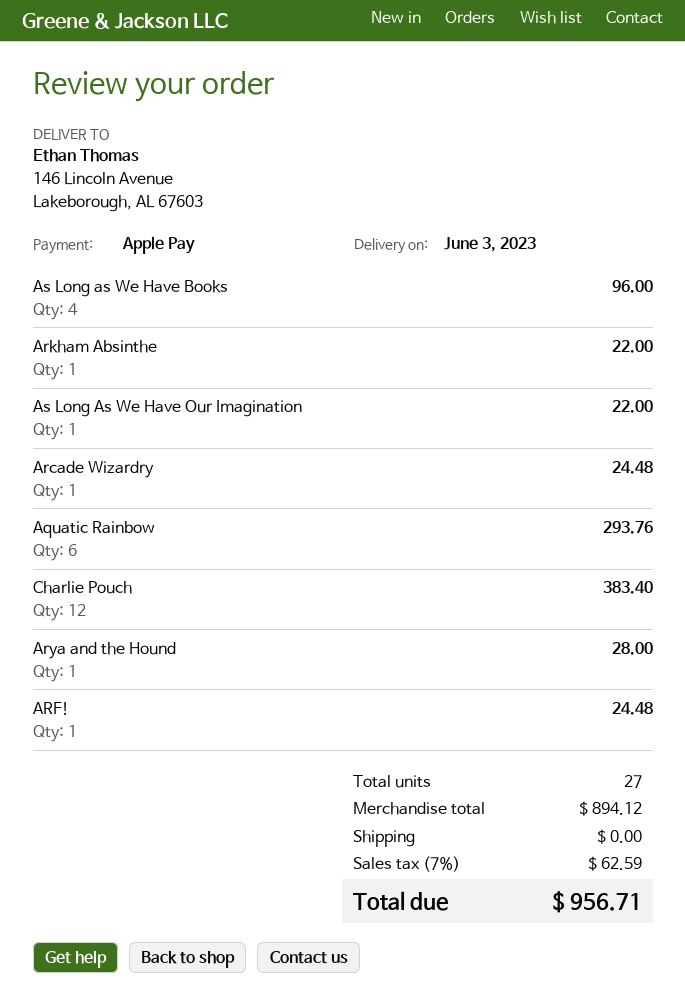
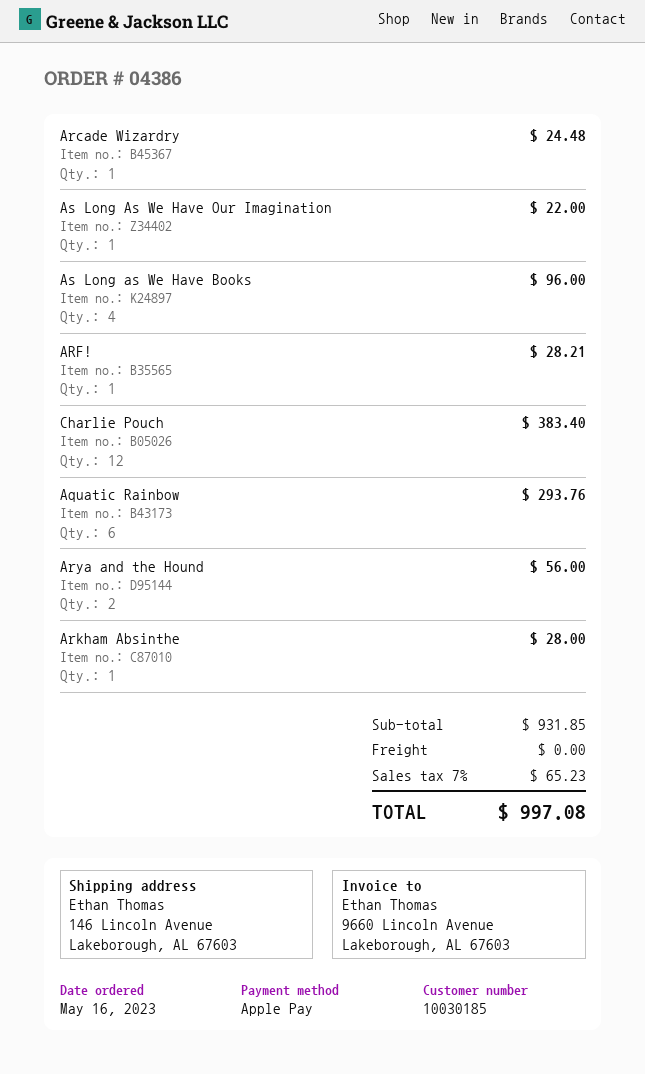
Arkham Absinthe: 1 for 22.00 -> 1 for 28.00
Arya and the Hound: 1 for 28.00 -> 2 for 56.00
ARF!: 1 for 24.48 -> 1 for 28.21
subtotal: 894.12 -> 931.85
tax: 7% = 62.59 -> 7% = 65.23
total: 956.71 -> 997.08

